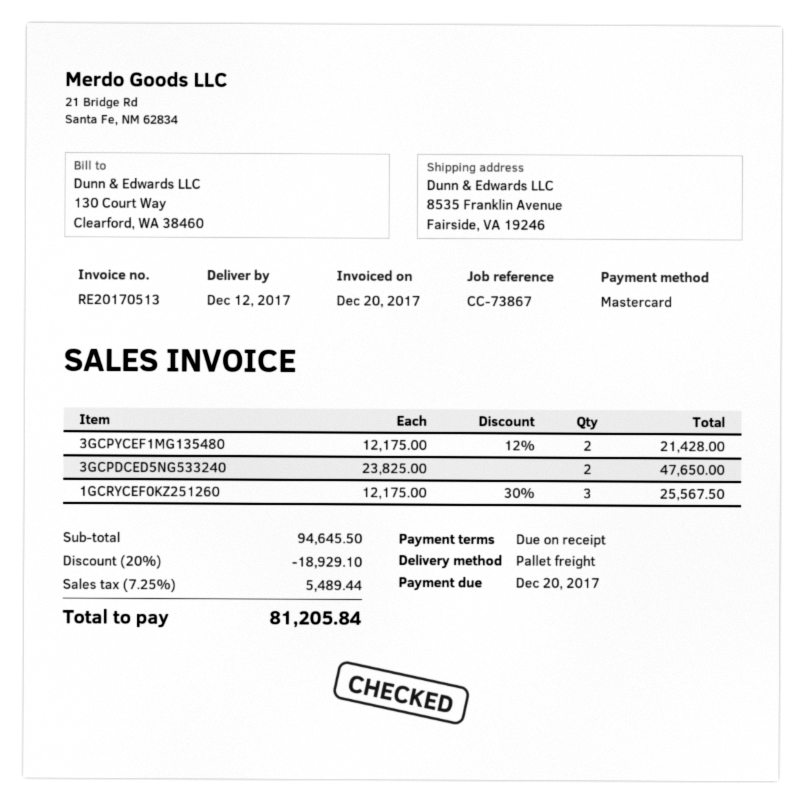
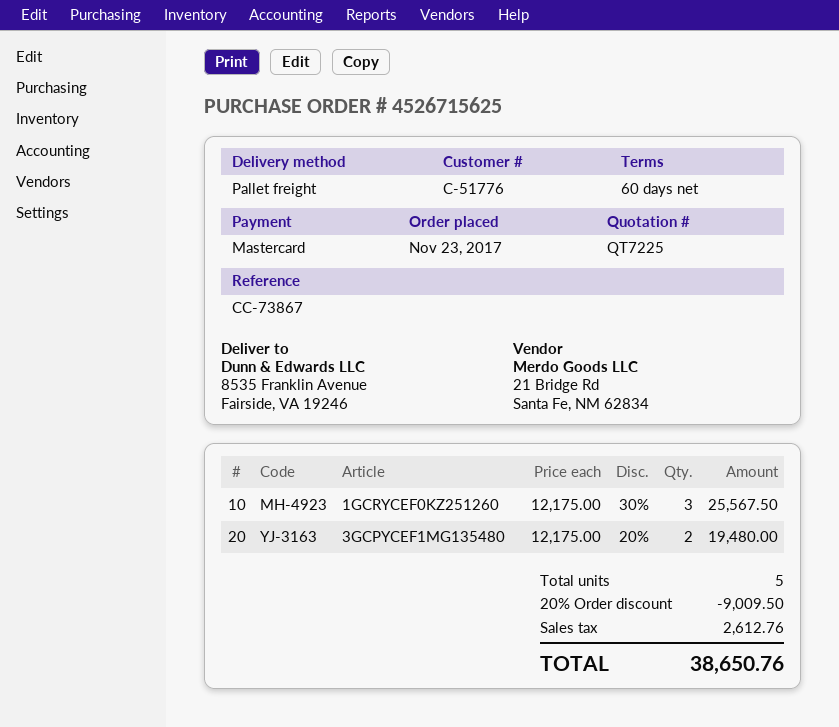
payment terms: on receipt -> 60 days
3GCPYCEF1MG135480: 2 x 12175.00 - 12% = 21428.00 -> 2 x 12175.00 - 20% = 19480.00
3GCPDCED5NG533240: 2 x 23825.00 = 47650.00 -> none
discount: 20% = 18929.10 -> 20% = 9009.50
tax: 5489.44 -> 2612.76
total: 81205.84 -> 38650.76

